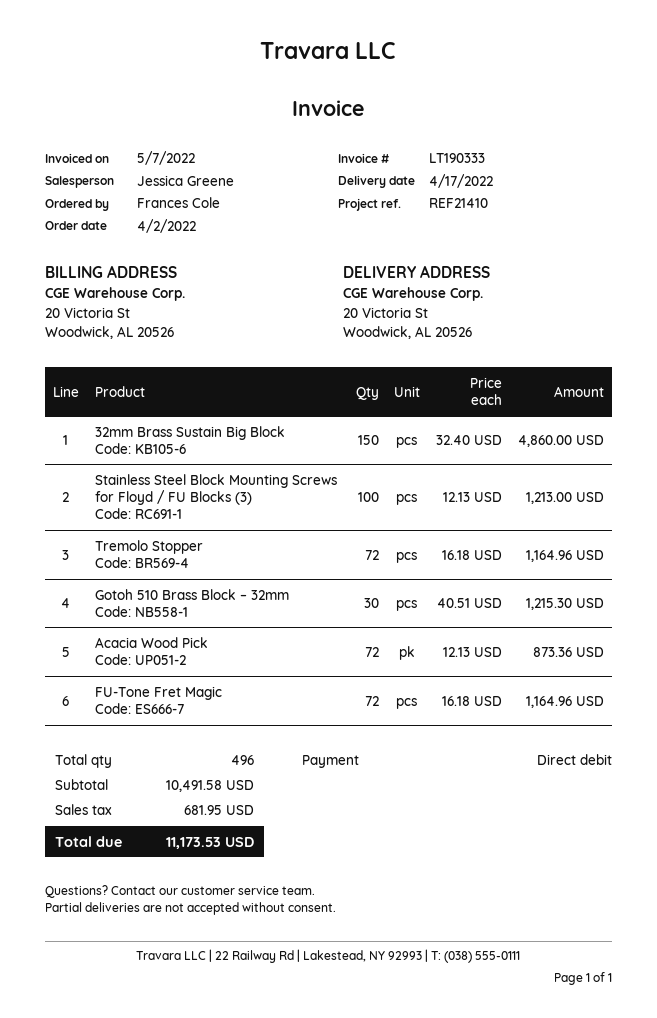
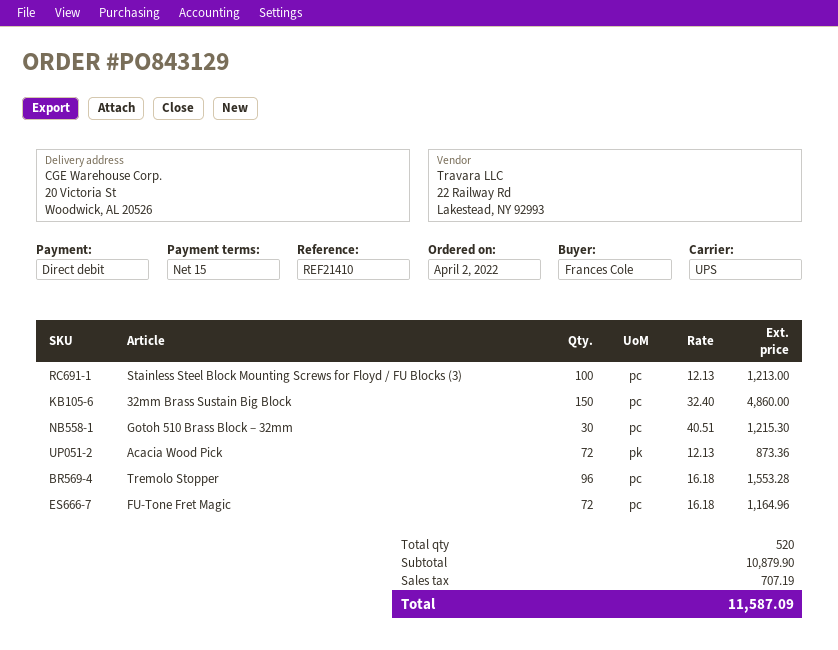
Tremolo Stopper: 72 x 16.18 = 1164.96 -> 96 x 16.18 = 1553.28
total quantity: 496 -> 520
subtotal: 10491.58 -> 10879.90
tax: 681.95 -> 707.19
total: 11173.53 -> 11587.09

